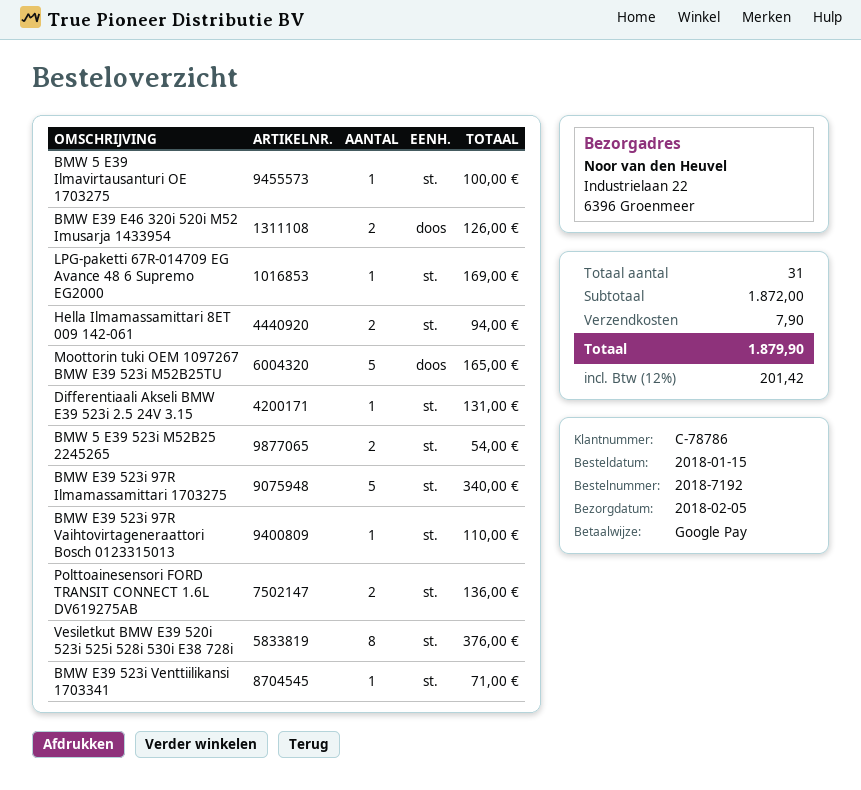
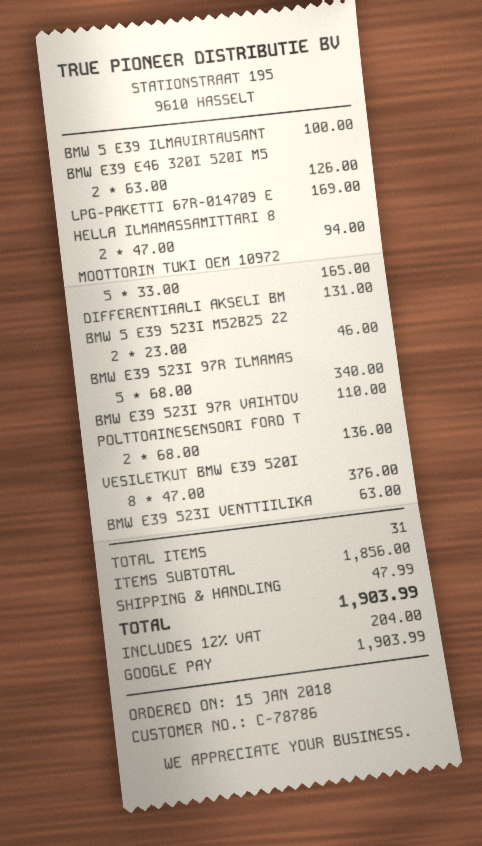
BMW 5 E39 523i M52B25 2245265: 2 for 54.00 -> 2 for 46.00
BMW E39 523i Venttiilikansi 1703341: 1 for 71.00 -> 1 for 63.00
subtotal: 1872.00 -> 1856.00
shipping: 7.90 -> 47.99
tax: 12% = 201.42 -> 12% = 204.00
total: 1879.90 -> 1903.99

